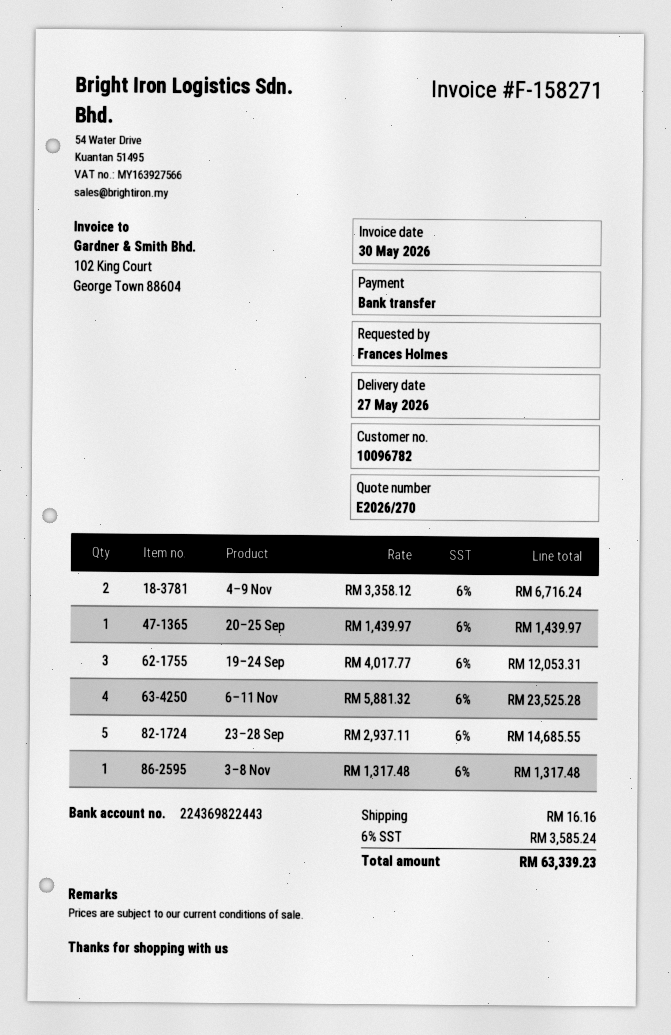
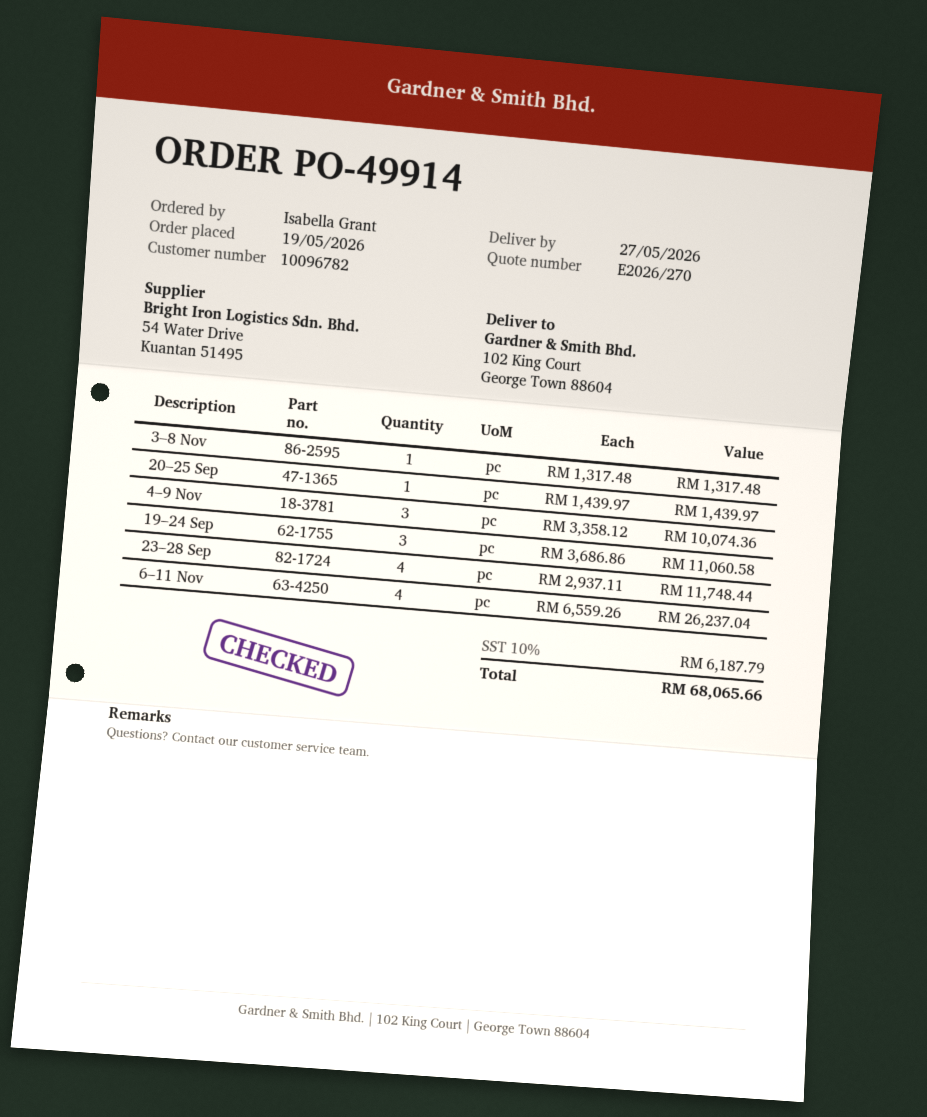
ordered by: Frances Holmes -> Isabella Grant
4–9 Nov: 2 x 3358.12 = 6716.24 -> 3 x 3358.12 = 10074.36
19–24 Sep: 3 x 4017.77 = 12053.31 -> 3 x 3686.86 = 11060.58
6–11 Nov: 4 x 5881.32 = 23525.28 -> 4 x 6559.26 = 26237.04
23–28 Sep: 5 x 2937.11 = 14685.55 -> 4 x 2937.11 = 11748.44
shipping: 16.16 -> none
tax: 6% = 3585.24 -> 10% = 6187.79
total: 63339.23 -> 68065.66

